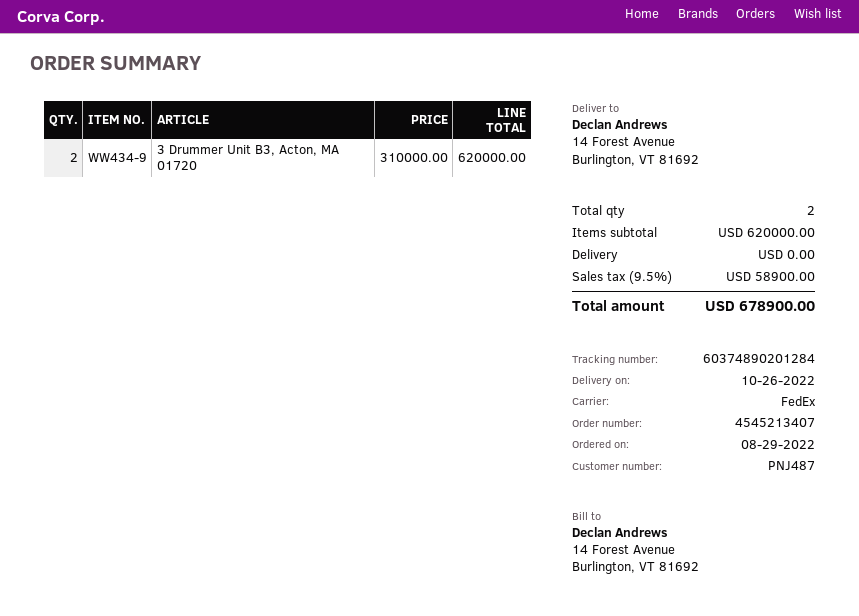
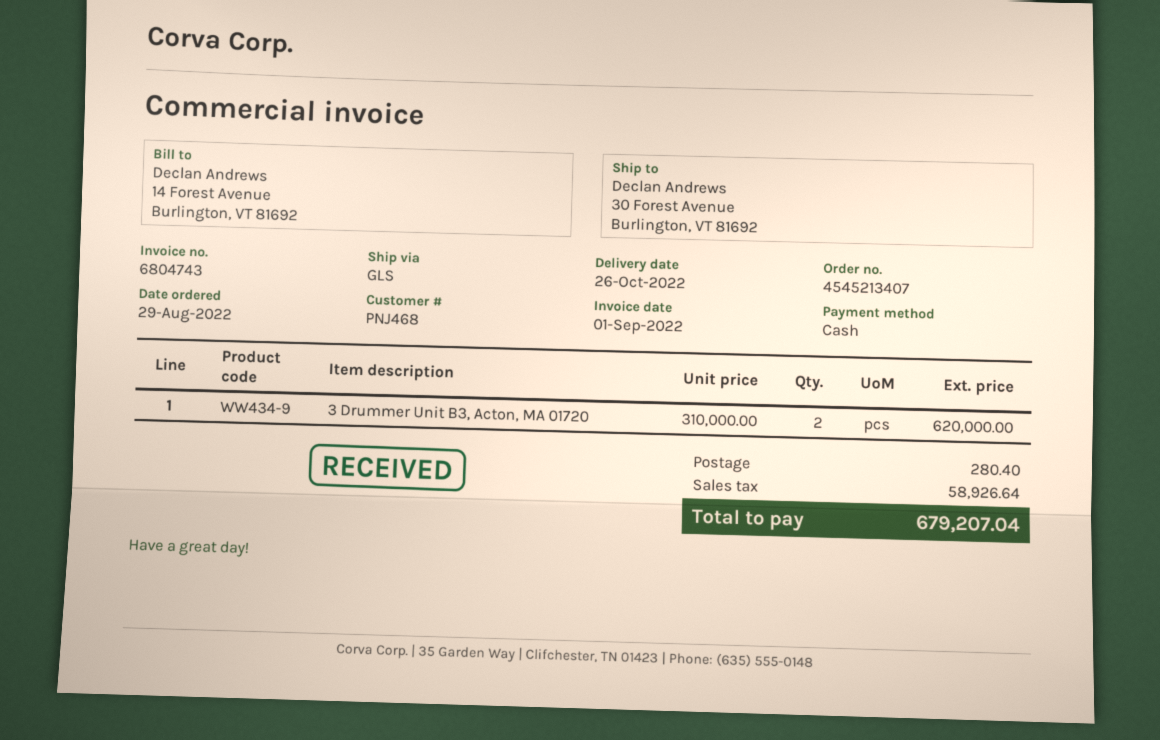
customer number: PNJ487 -> PNJ468
shipping method: FedEx -> GLS
ship to: 14 Forest Avenue, Burlington, VT 81692 -> 30 Forest Avenue, Burlington, VT 81692
shipping: 0.00 -> 280.40
tax: 58900.00 -> 58926.64
total: 678900.00 -> 679207.04

